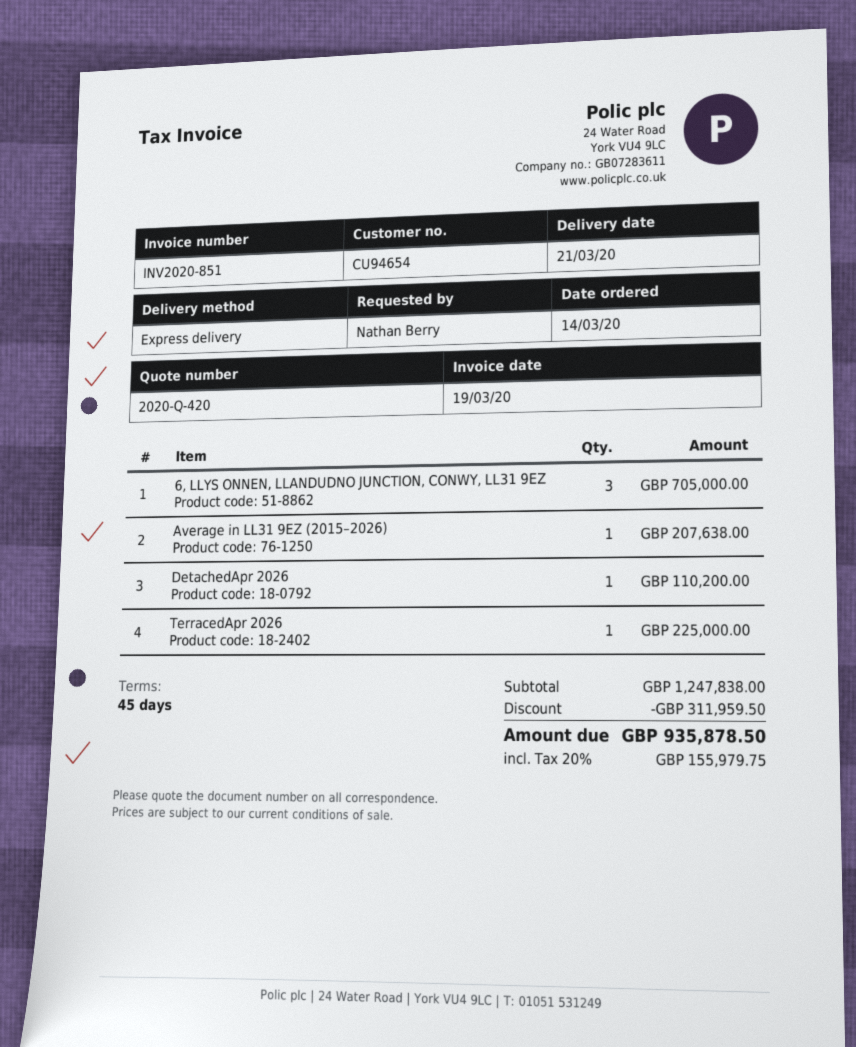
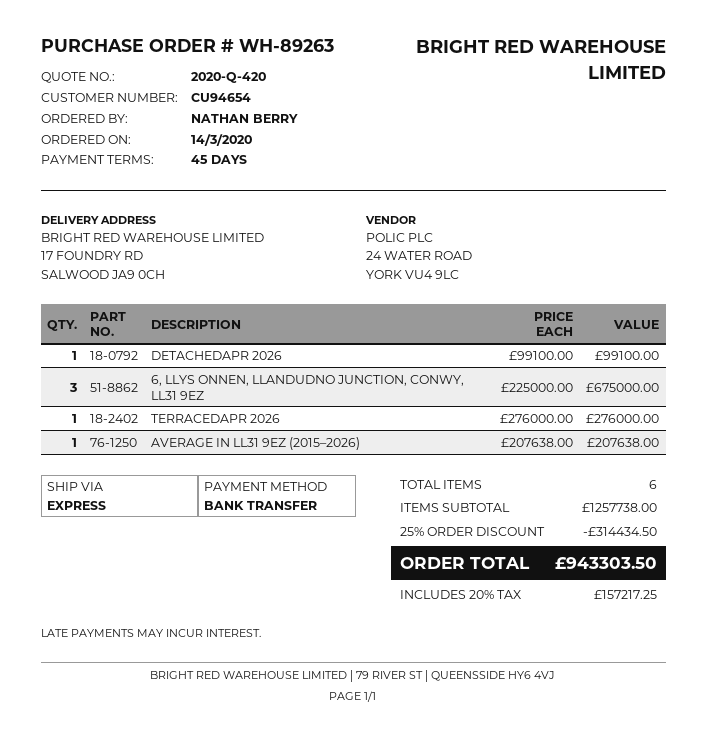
6, LLYS ONNEN, LLANDUDNO JUNCTION, CONWY, LL31 9EZ: 3 for 705000.00 -> 3 for 675000.00
DetachedApr 2026: 1 for 110200.00 -> 1 for 99100.00
TerracedApr 2026: 1 for 225000.00 -> 1 for 276000.00
subtotal: 1247838.00 -> 1257738.00
discount: 311959.50 -> 314434.50
tax: 20% = 155979.75 -> 20% = 157217.25
total: 935878.50 -> 943303.50

